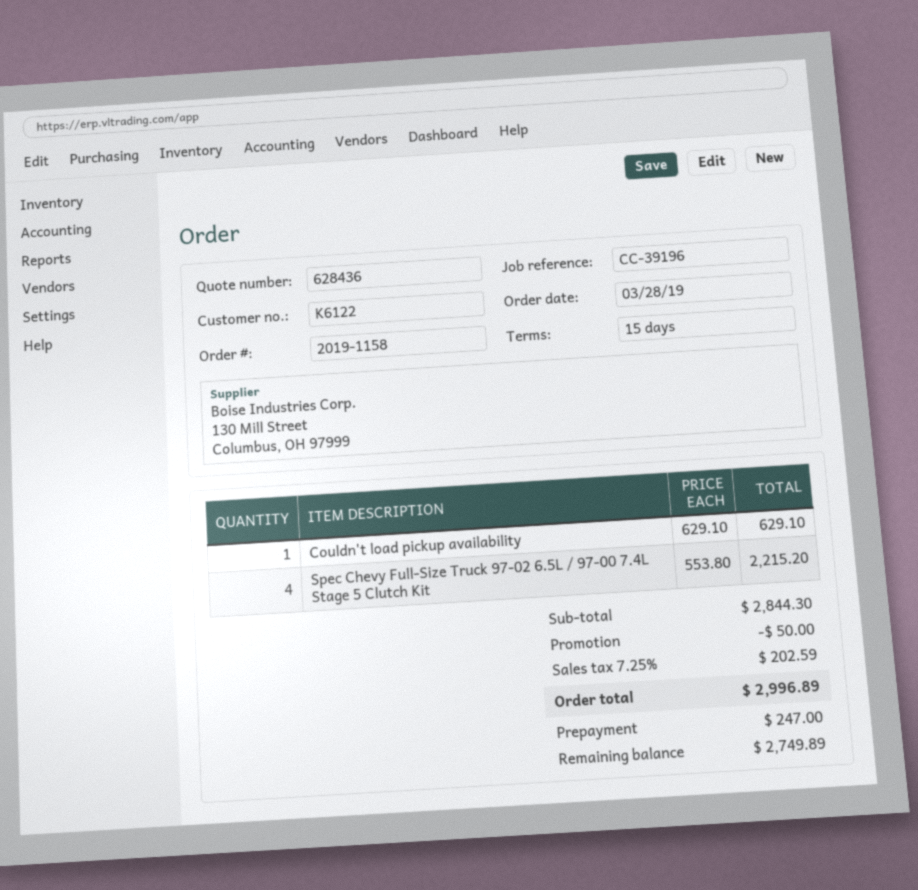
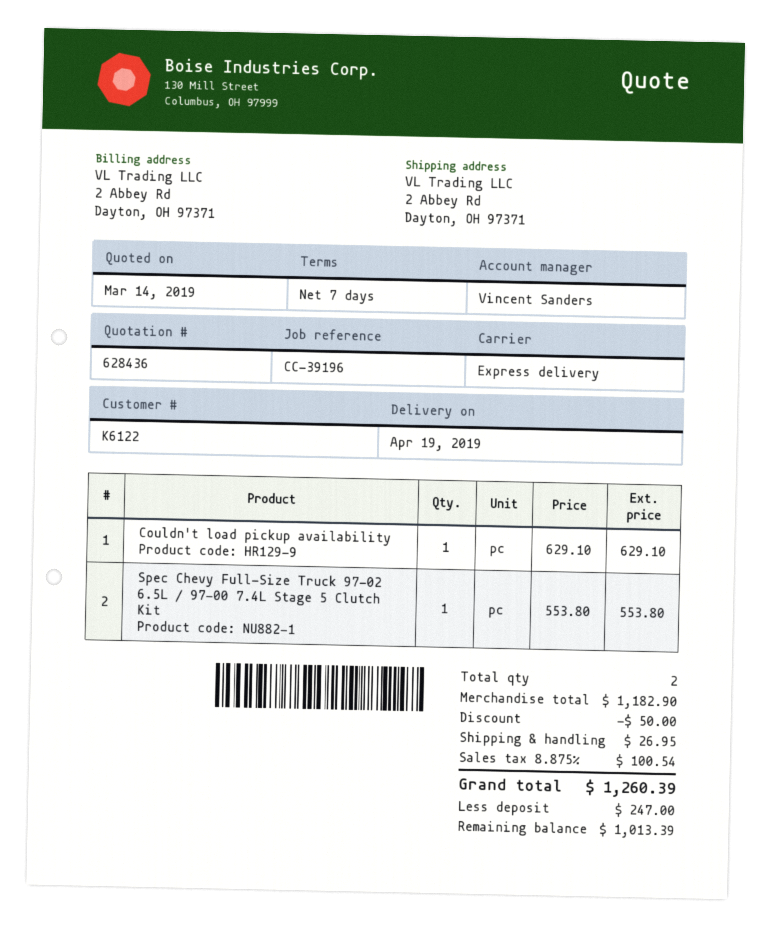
payment terms: 15 days -> 7 days
Spec Chevy Full-Size Truck 97-02 6.5L / 97-00 7.4L Stage 5 Clutch Kit: 4 x 553.80 = 2215.20 -> 1 x 553.80 = 553.80
subtotal: 2844.30 -> 1182.90
shipping: none -> 26.95
tax: 7.25% = 202.59 -> 8.875% = 100.54
total: 2996.89 -> 1260.39
balance: 2749.89 -> 1013.39

